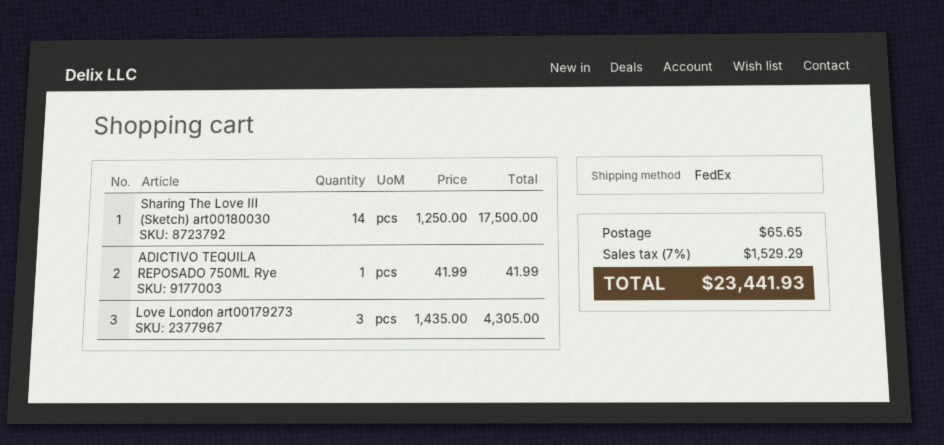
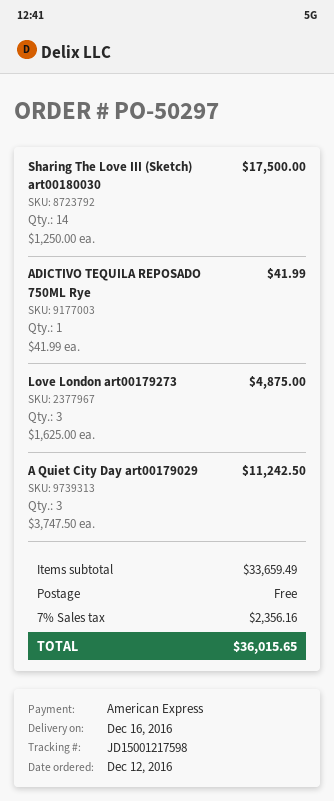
Love London art00179273: 3 x 1435.00 = 4305.00 -> 3 x 1625.00 = 4875.00
A Quiet City Day art00179029: none -> 3 x 3747.50 = 11242.50
shipping: 65.65 -> 0.00
tax: 7% = 1529.29 -> 7% = 2356.16
total: 23441.93 -> 36015.65

